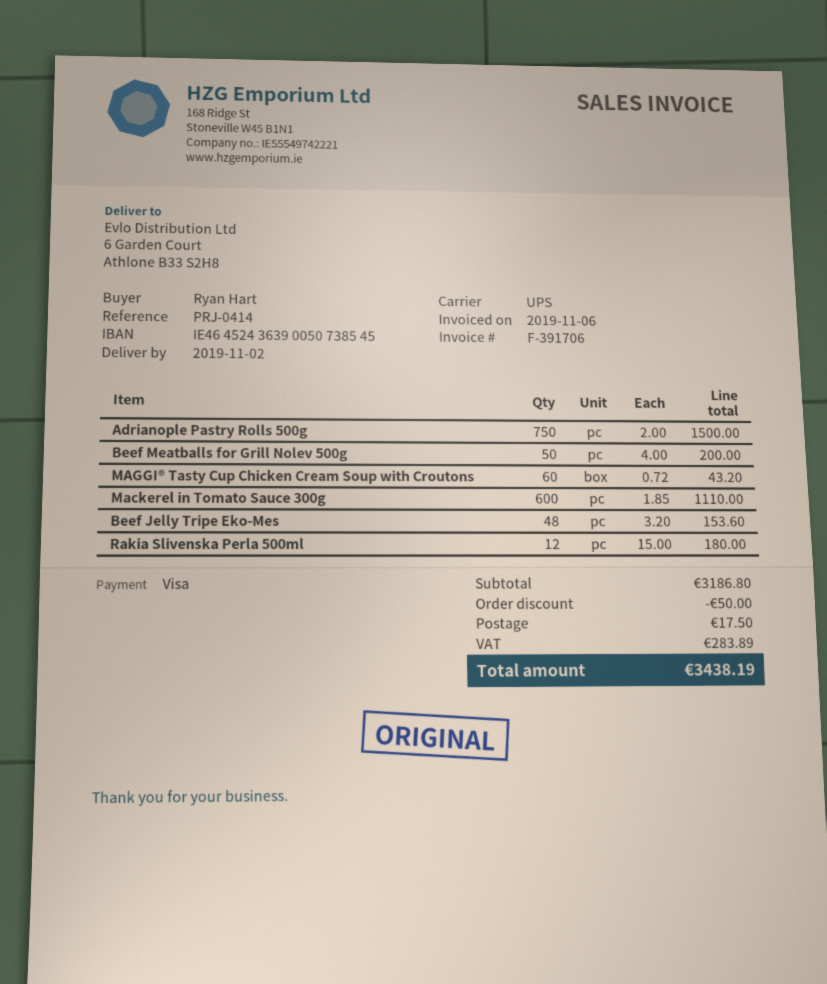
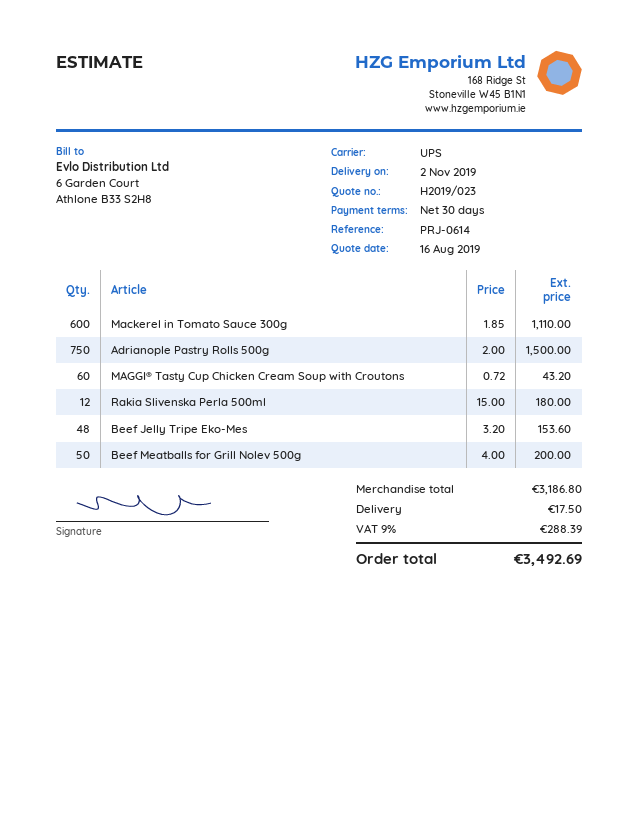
reference: PRJ-0414 -> PRJ-0614
discount: 50.00 -> none
tax: 283.89 -> 288.39
total: 3438.19 -> 3492.69

